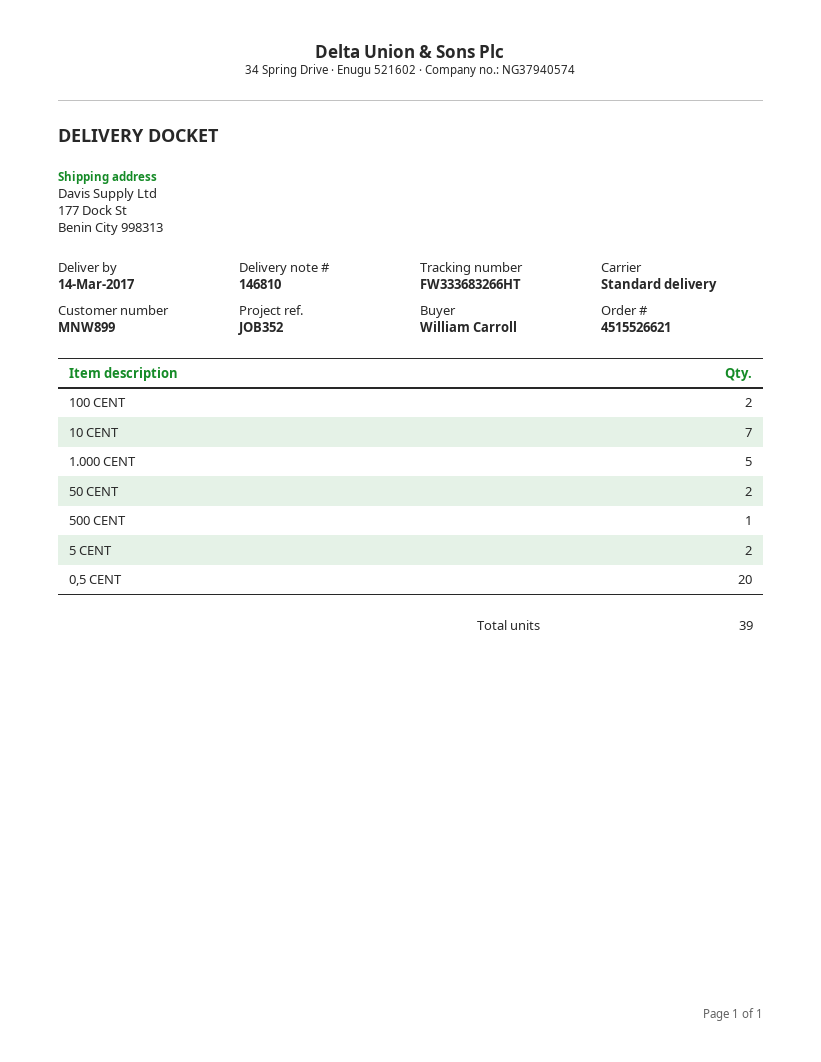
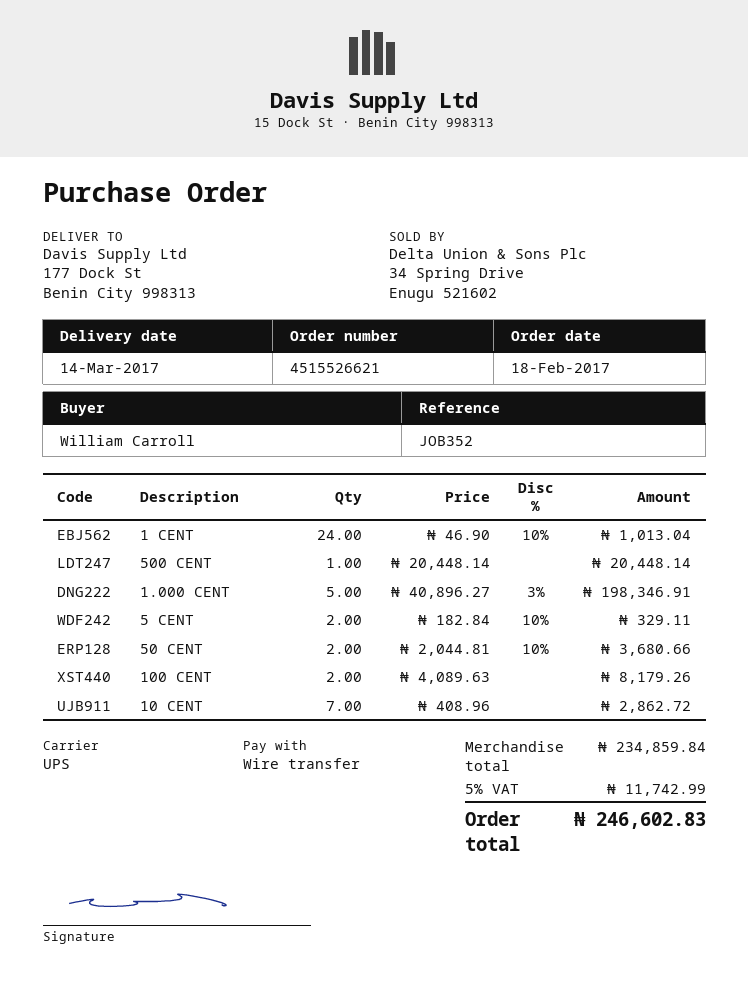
shipping method: standard -> UPS
0,5 CENT: 20 -> none
1 CENT: none -> 24

